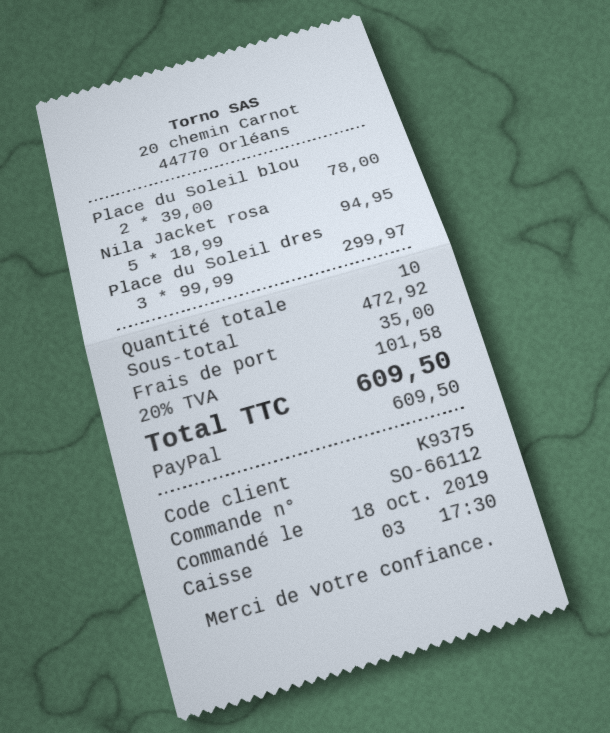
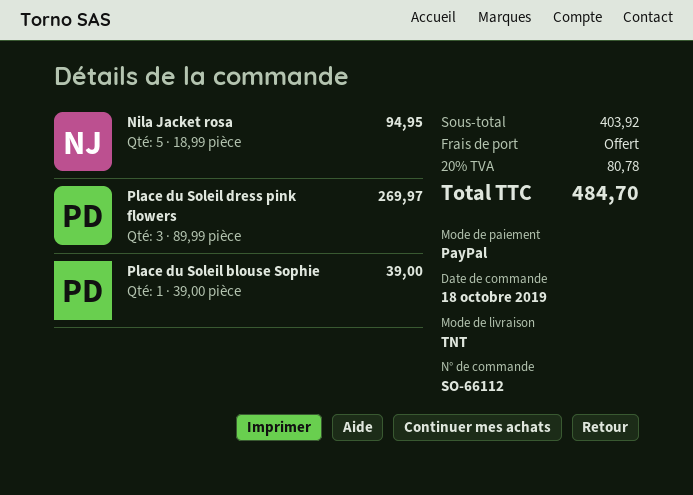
Place du Soleil blou: 2 x 39.00 = 78.00 -> 1 x 39.00 = 39.00
Place du Soleil dres: 3 x 99.99 = 299.97 -> 3 x 89.99 = 269.97
subtotal: 472.92 -> 403.92
shipping: 35.00 -> 0.00
tax: 20% = 101.58 -> 20% = 80.78
total: 609.50 -> 484.70

